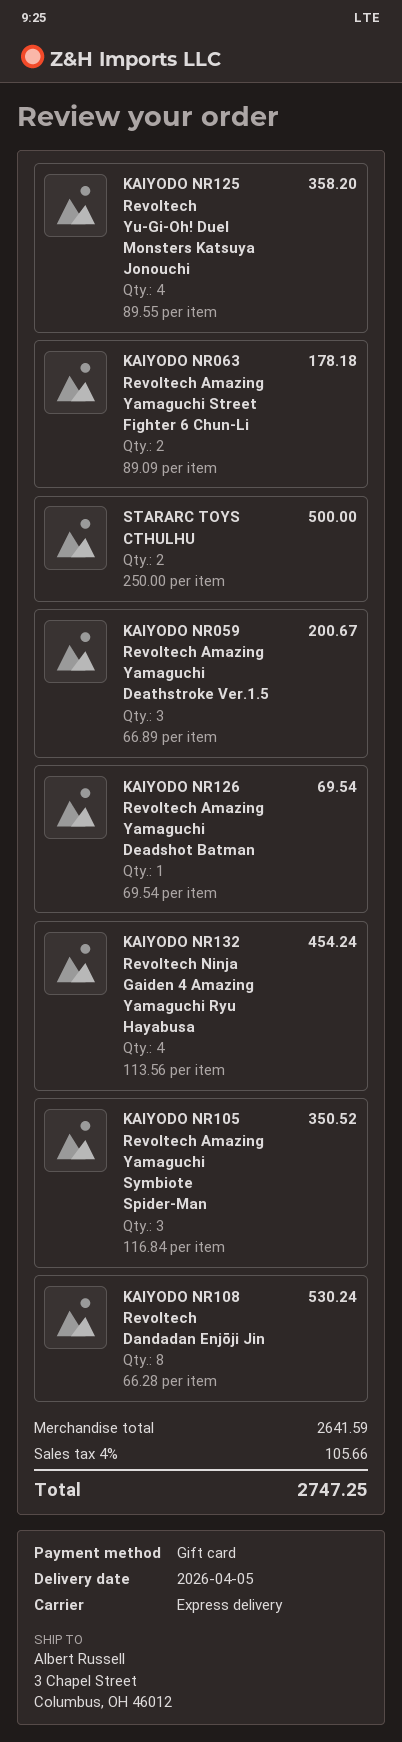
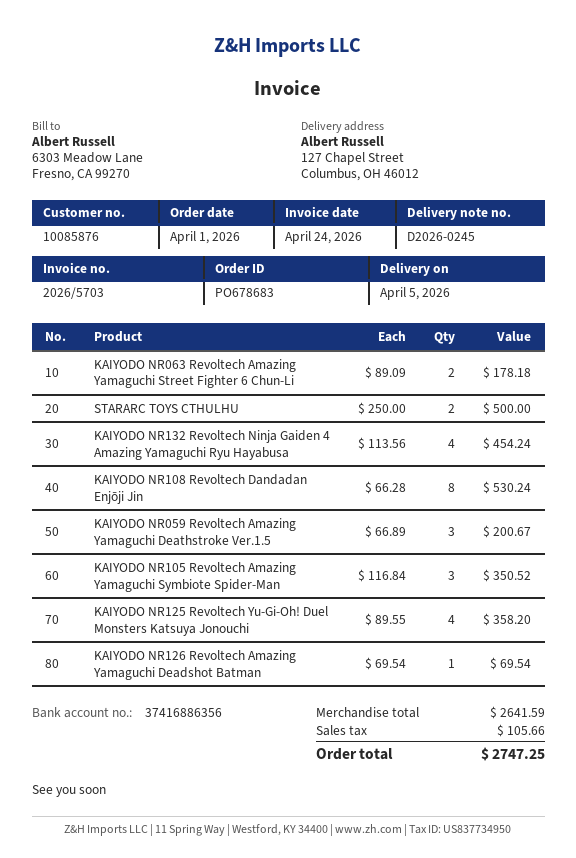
ship to: 3 Chapel Street, Columbus, OH 46012 -> 127 Chapel Street, Columbus, OH 46012

